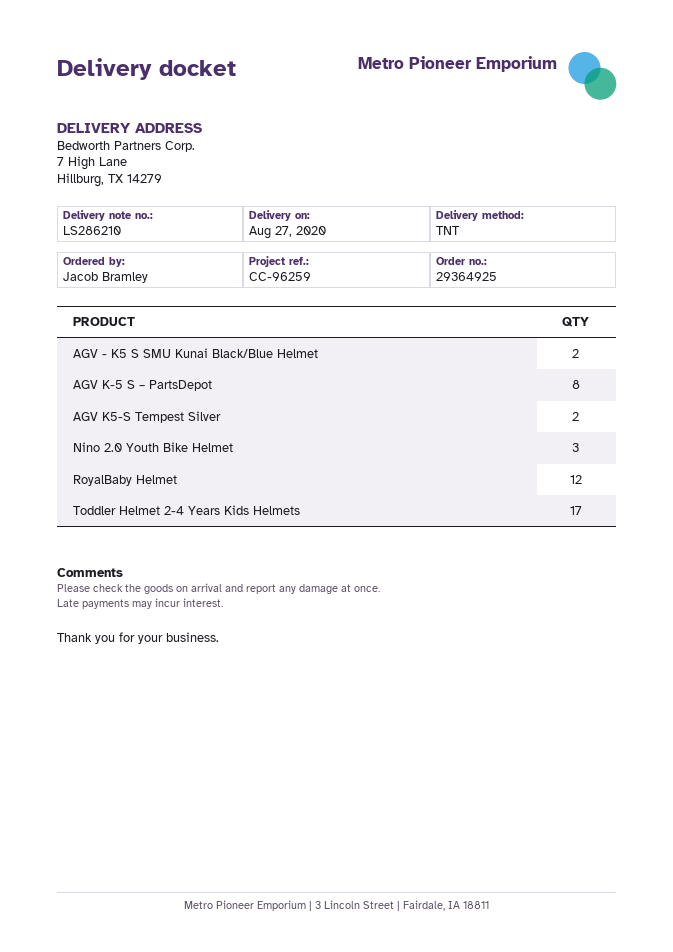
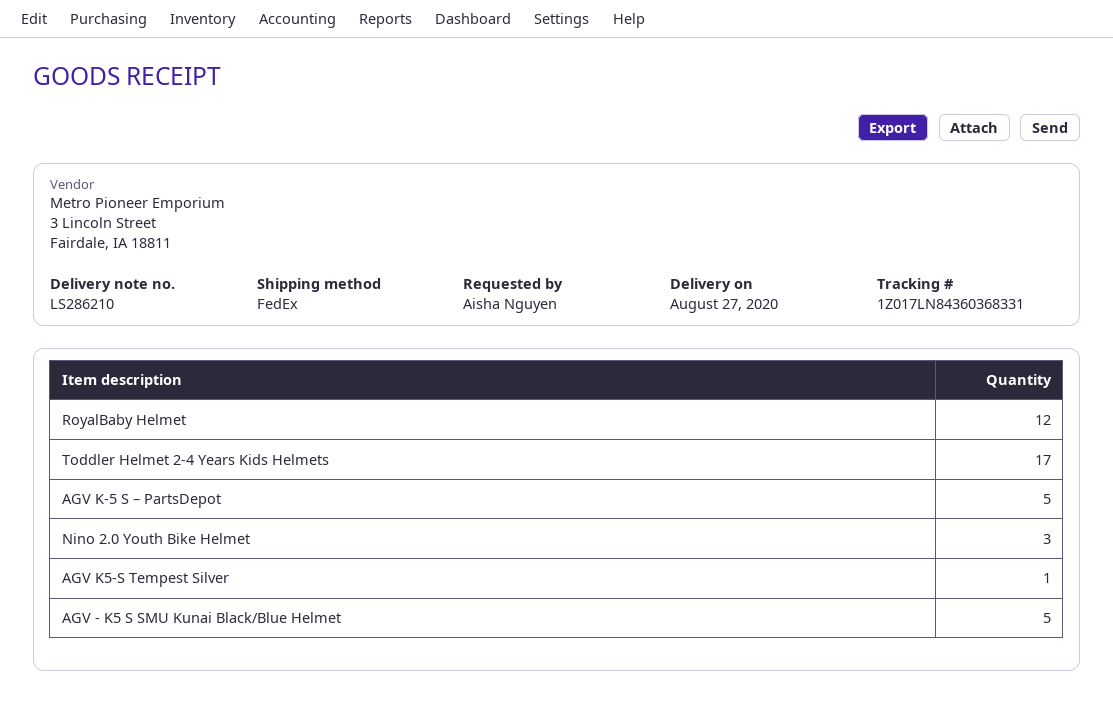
ordered by: Jacob Bramley -> Aisha Nguyen
shipping method: TNT -> FedEx
AGV - K5 S SMU Kunai Black/Blue Helmet: 2 -> 5
AGV K-5 S – PartsDepot: 8 -> 5
AGV K5-S Tempest Silver: 2 -> 1

